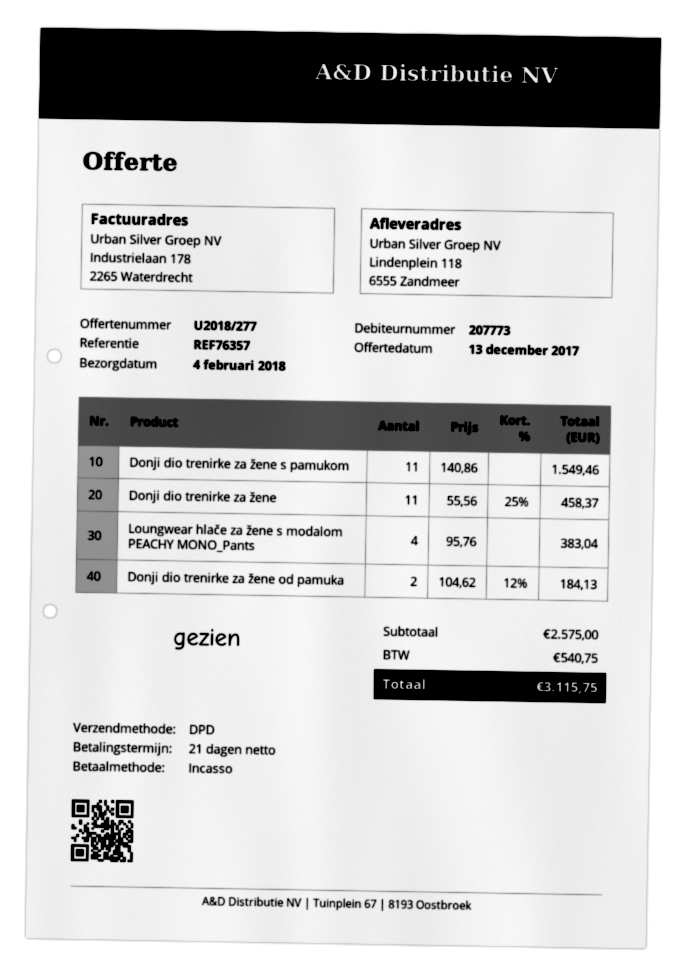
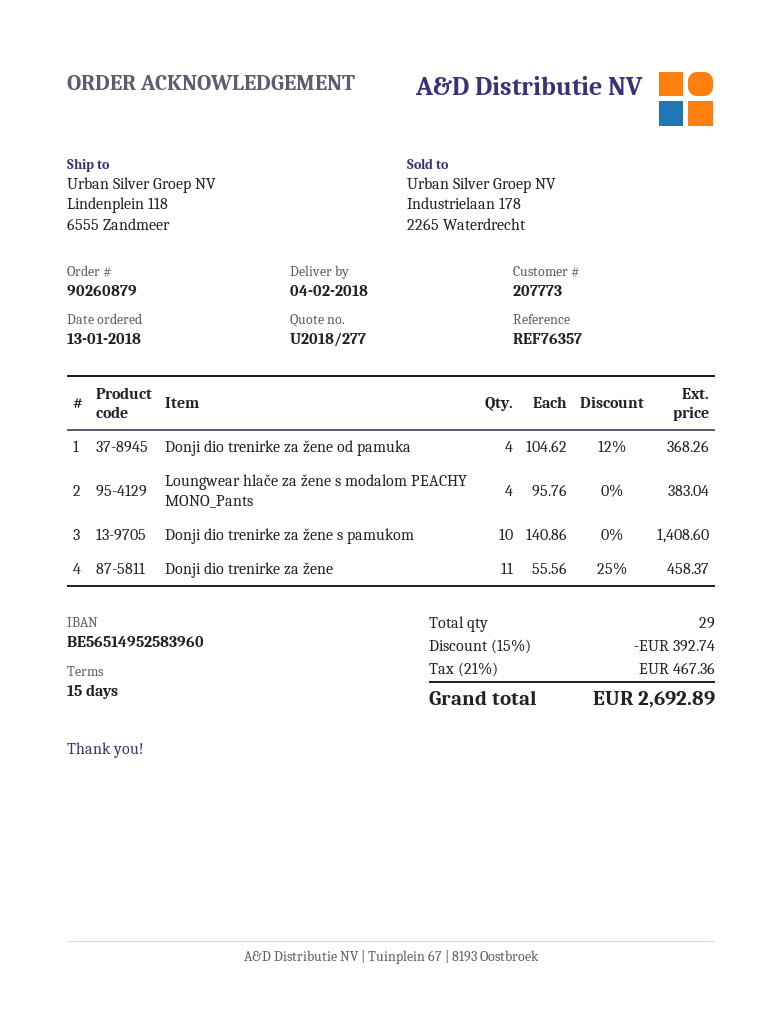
payment terms: 21 days -> 15 days
Donji dio trenirke za žene s pamukom: 11 x 140.86 = 1549.46 -> 10 x 140.86 = 1408.60
Donji dio trenirke za žene od pamuka: 2 x 104.62 - 12% = 184.13 -> 4 x 104.62 - 12% = 368.26
discount: none -> 15% = 392.74
tax: 540.75 -> 467.36
total: 3115.75 -> 2692.89

